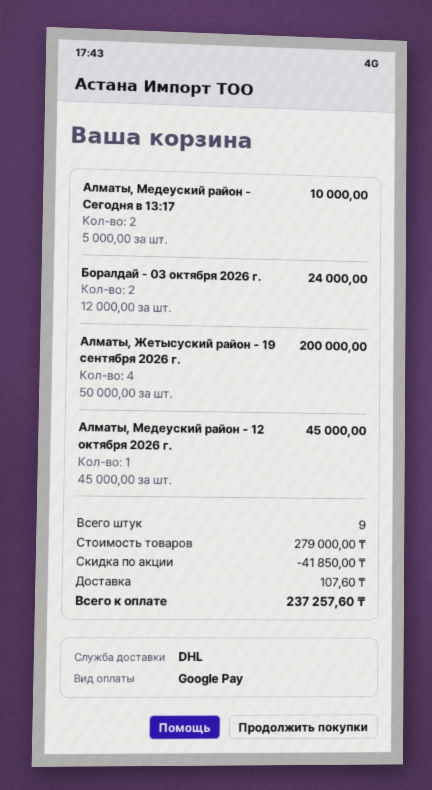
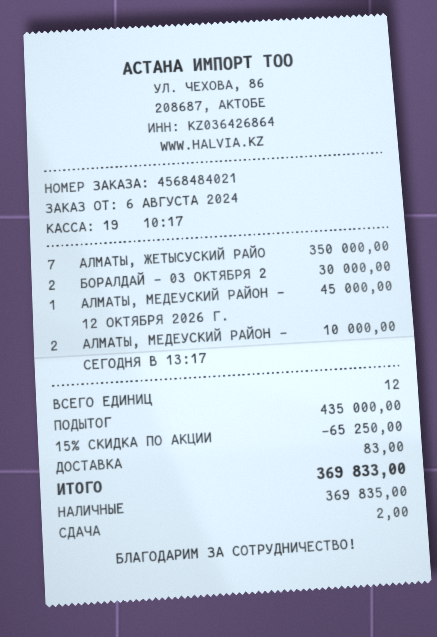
payment method: Google Pay -> cash
Боралдай - 03 октября 2026 г.: 2 for 24000.00 -> 2 for 30000.00
Алматы, Жетысуский район - 19 сентября 2026 г.: 4 for 200000.00 -> 7 for 350000.00
total quantity: 9 -> 12
subtotal: 279000.00 -> 435000.00
discount: 41850.00 -> 65250.00
shipping: 107.60 -> 83.00
total: 237257.60 -> 369833.00

